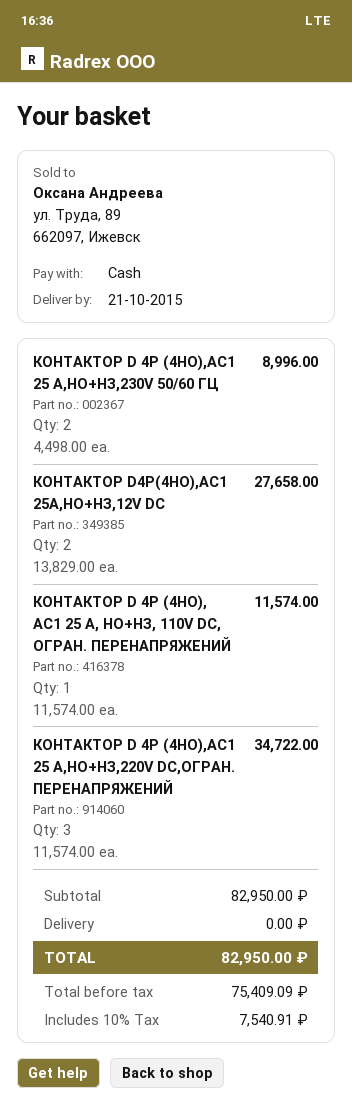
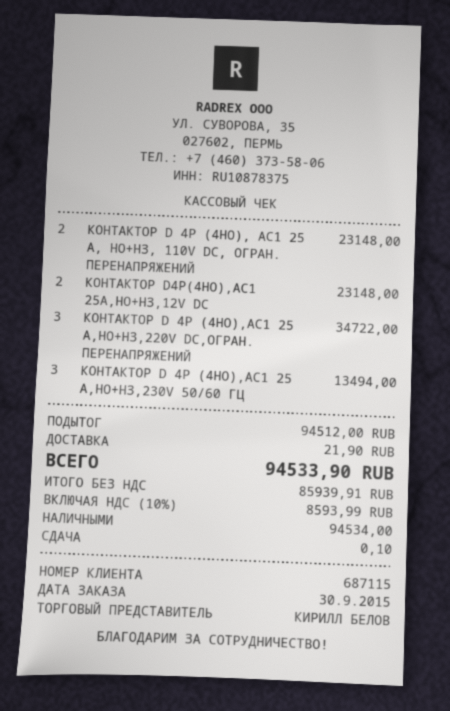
КОНТАКТОР D 4P (4НО),АС1 25 А,НО+НЗ,230V 50/60 ГЦ: 2 for 8996.00 -> 3 for 13494.00
КОНТАКТОР D4P(4НО),АС1 25А,НО+НЗ,12V DC: 2 for 27658.00 -> 2 for 23148.00
КОНТАКТОР D 4P (4НО), АС1 25 А, НО+НЗ, 110V DС, ОГРАН. ПЕРЕНАПРЯЖЕНИЙ: 1 for 11574.00 -> 2 for 23148.00
subtotal: 82950.00 -> 94512.00
shipping: 0.00 -> 21.90
net: 75409.09 -> 85939.91
tax: 10% = 7540.91 -> 10% = 8593.99
total: 82950.00 -> 94533.90

